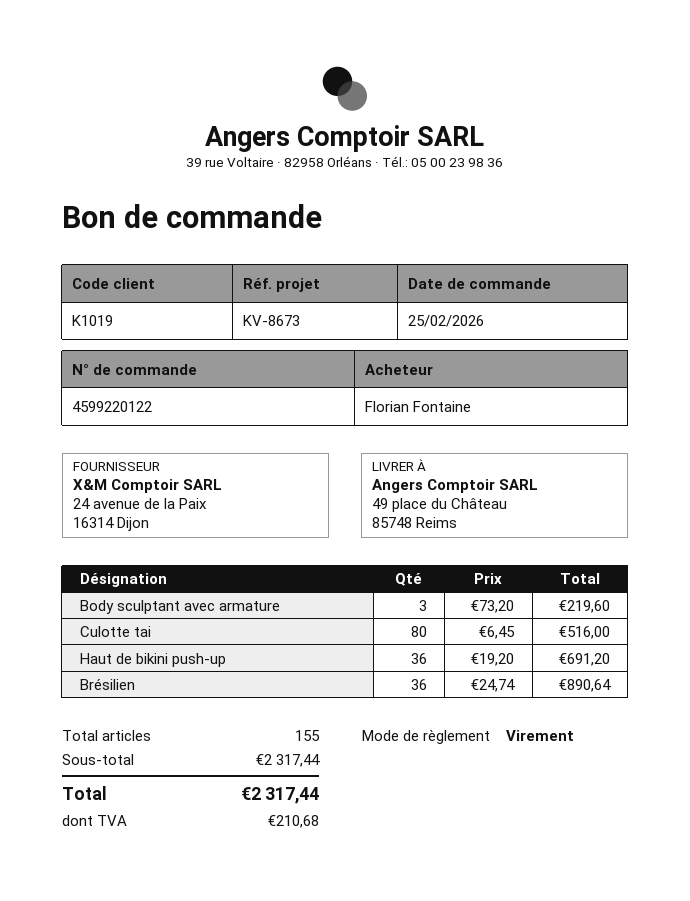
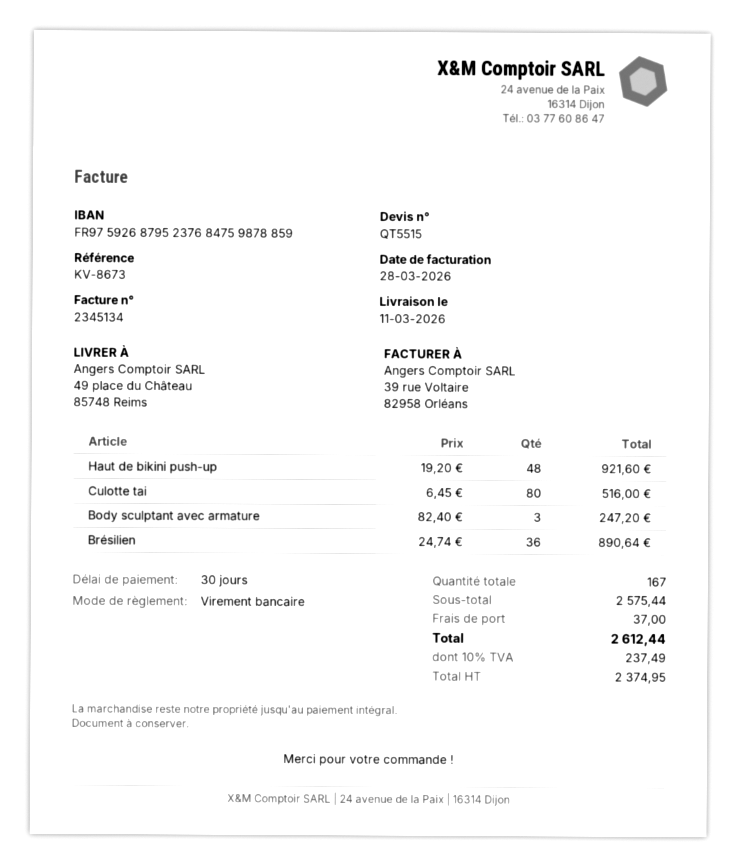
Body sculptant avec armature: 3 x 73.20 = 219.60 -> 3 x 82.40 = 247.20
Haut de bikini push-up: 36 x 19.20 = 691.20 -> 48 x 19.20 = 921.60
total quantity: 155 -> 167
subtotal: 2317.44 -> 2575.44
shipping: none -> 37.00
tax: 210.68 -> 237.49
total: 2317.44 -> 2612.44

